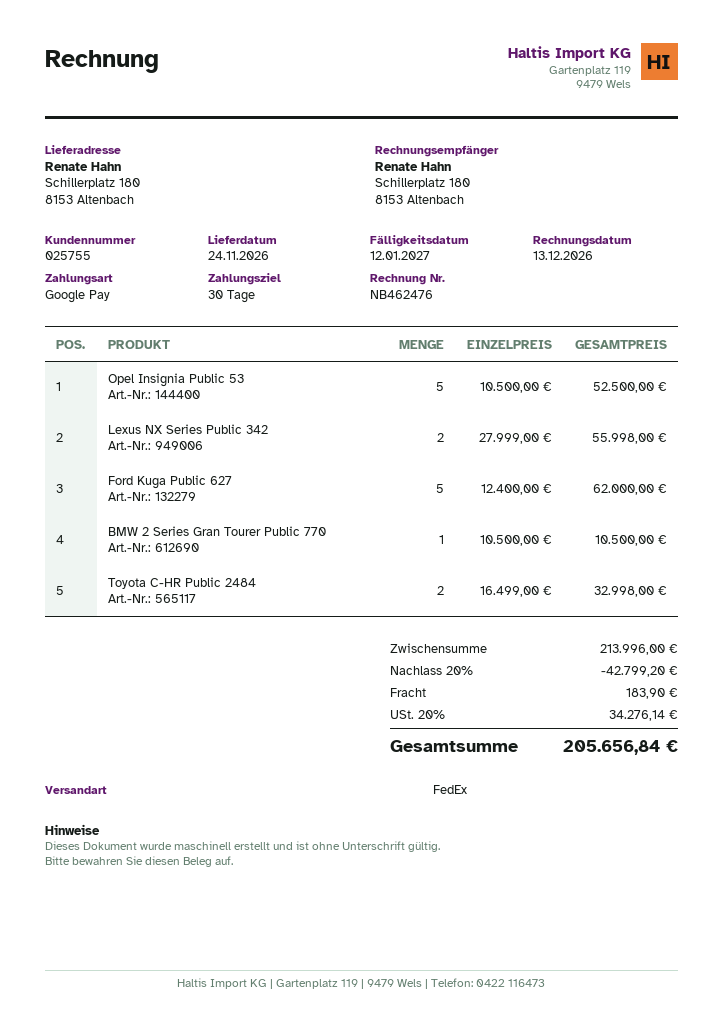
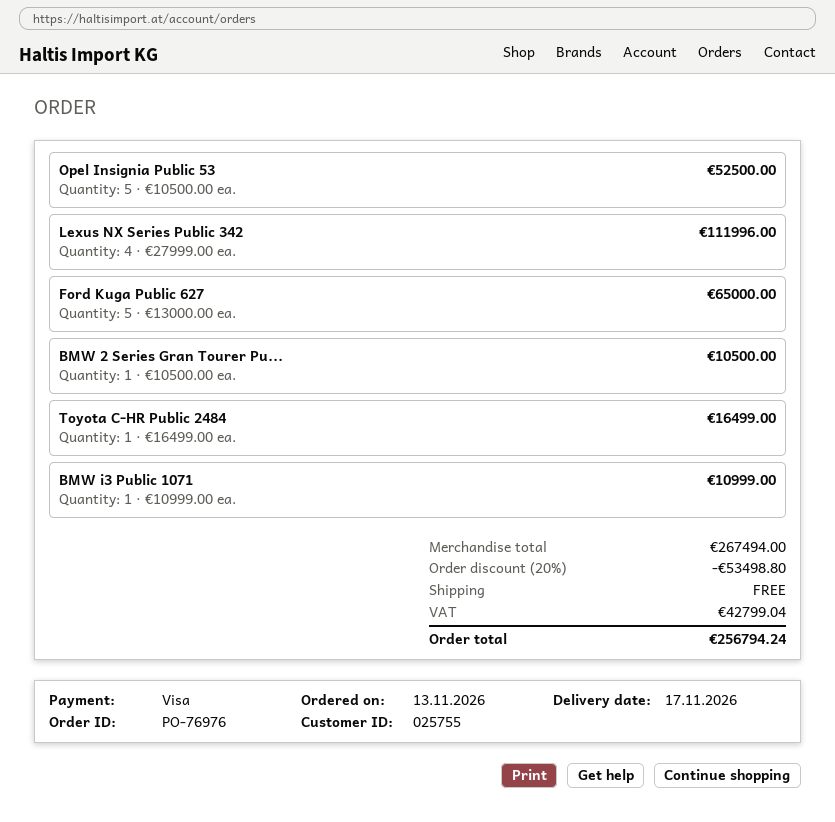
delivery date: 2026-11-24 -> 2026-11-17
payment method: Google Pay -> Visa
Lexus NX Series Public 342: 2 x 27999.00 = 55998.00 -> 4 x 27999.00 = 111996.00
Ford Kuga Public 627: 5 x 12400.00 = 62000.00 -> 5 x 13000.00 = 65000.00
Toyota C-HR Public 2484: 2 x 16499.00 = 32998.00 -> 1 x 16499.00 = 16499.00
BMW i3 Public 1071: none -> 1 x 10999.00 = 10999.00
subtotal: 213996.00 -> 267494.00
discount: 20% = 42799.20 -> 20% = 53498.80
shipping: 183.90 -> 0.00
tax: 34276.14 -> 42799.04
total: 205656.84 -> 256794.24

